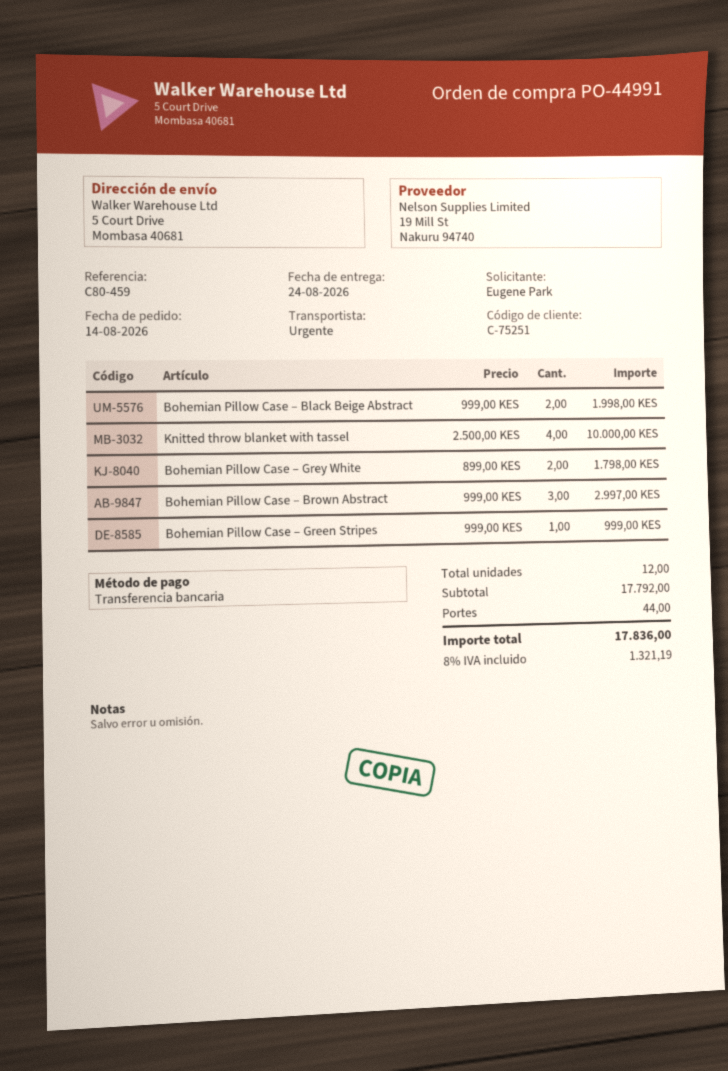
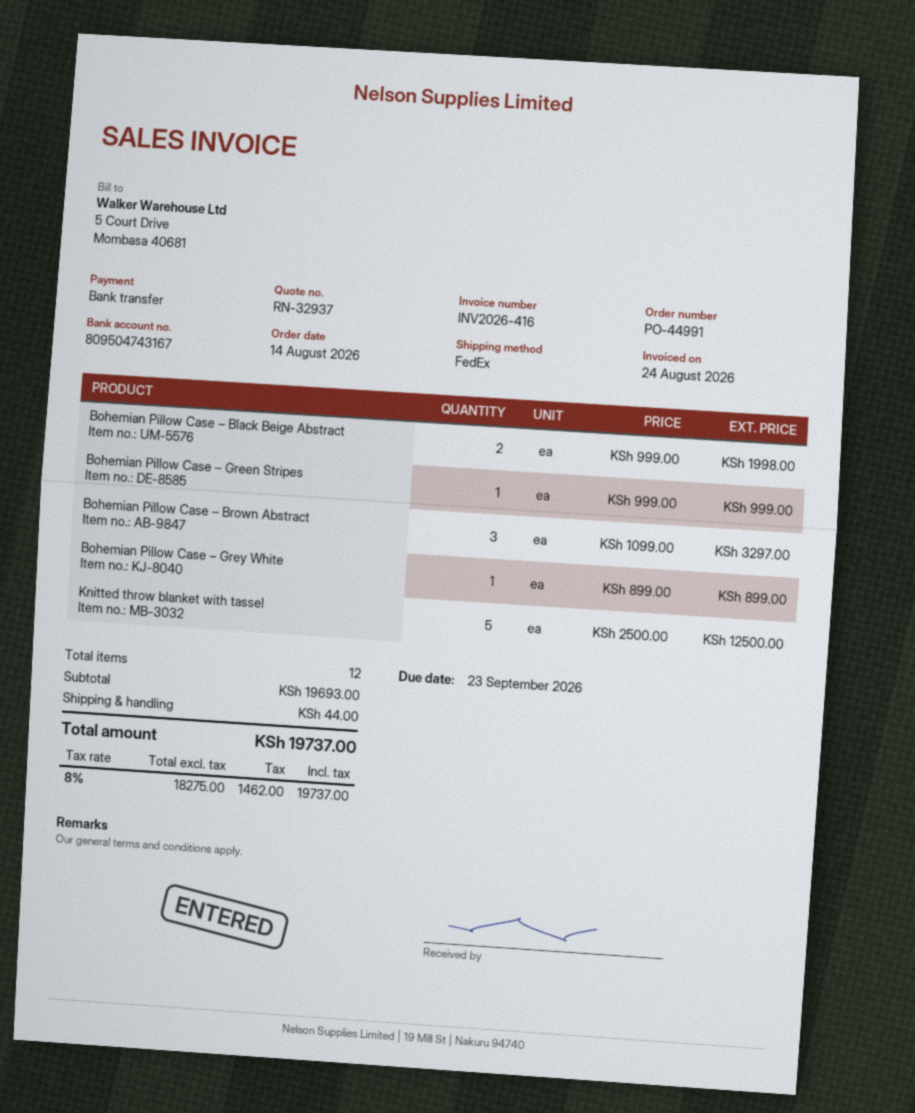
shipping method: express -> FedEx
Knitted throw blanket with tassel: 4 x 2500.00 = 10000.00 -> 5 x 2500.00 = 12500.00
Bohemian Pillow Case – Grey White: 2 x 899.00 = 1798.00 -> 1 x 899.00 = 899.00
Bohemian Pillow Case – Brown Abstract: 3 x 999.00 = 2997.00 -> 3 x 1099.00 = 3297.00
subtotal: 17792.00 -> 19693.00
tax: 8% = 1321.19 -> 8% = 1462.00
total: 17836.00 -> 19737.00

